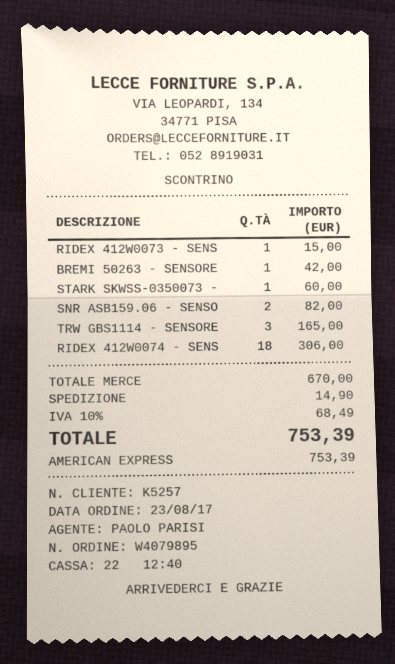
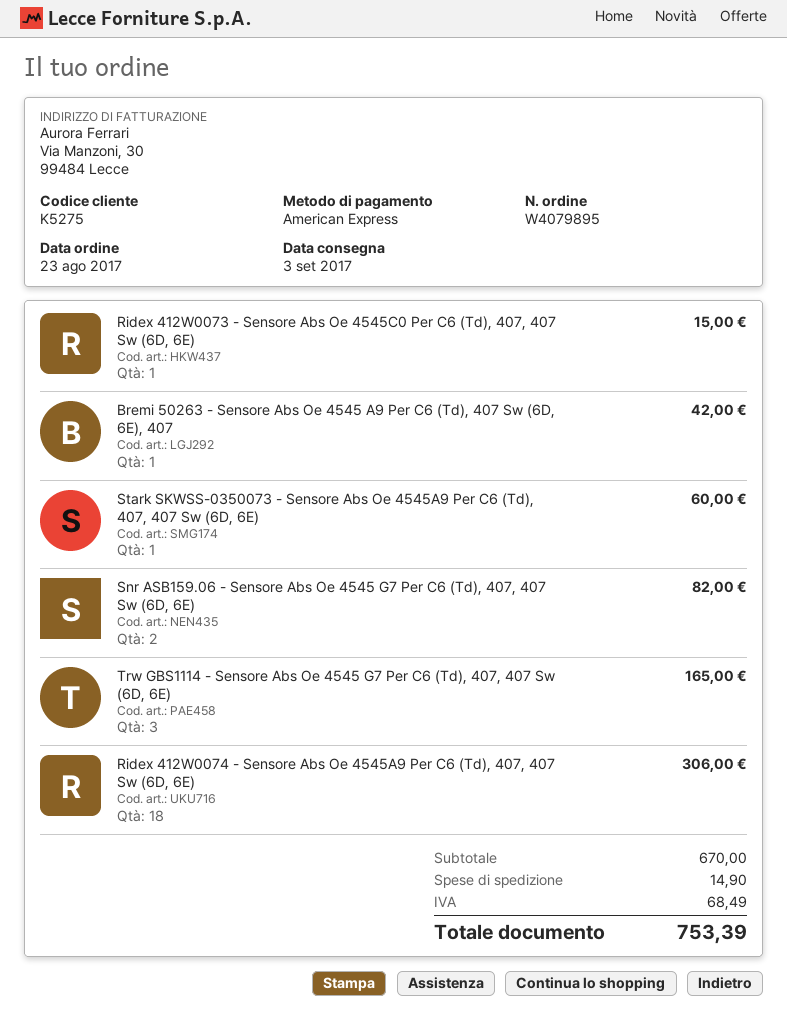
customer number: K5257 -> K5275

